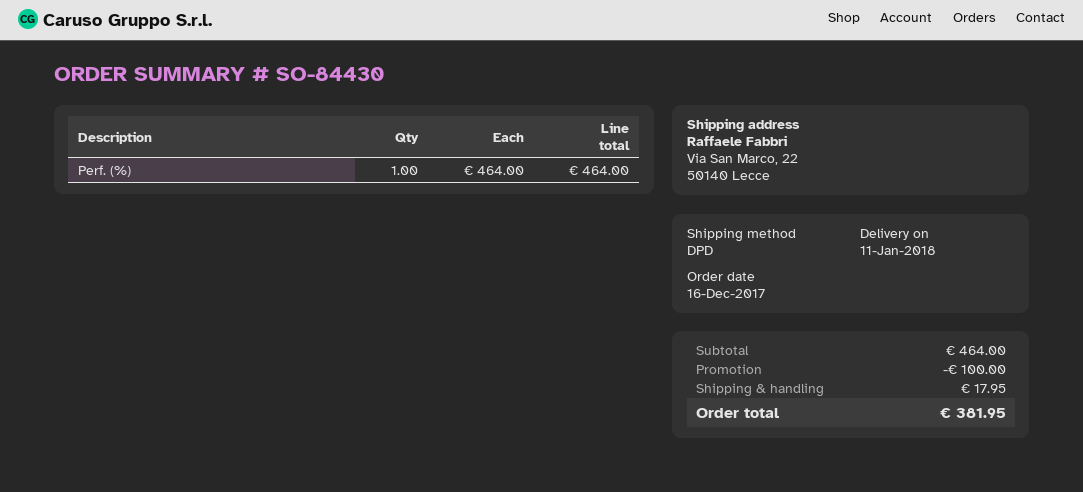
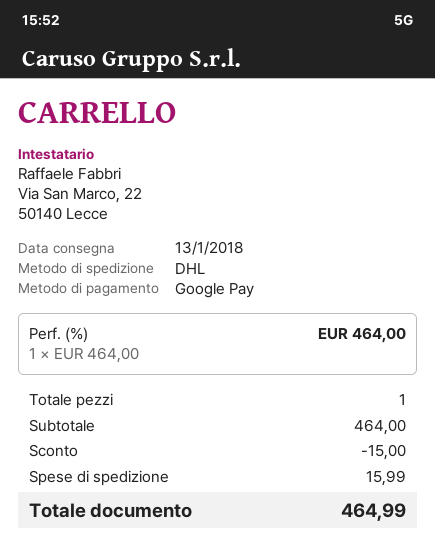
delivery date: 2018-01-11 -> 2018-01-13
shipping method: DPD -> DHL
discount: 100.00 -> 15.00
shipping: 17.95 -> 15.99
total: 381.95 -> 464.99

